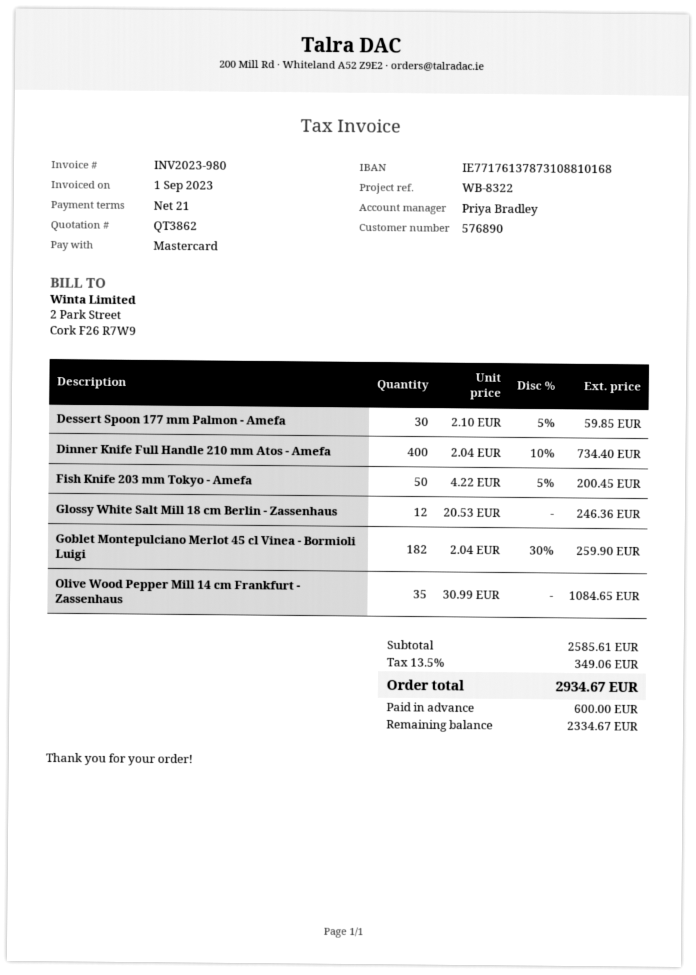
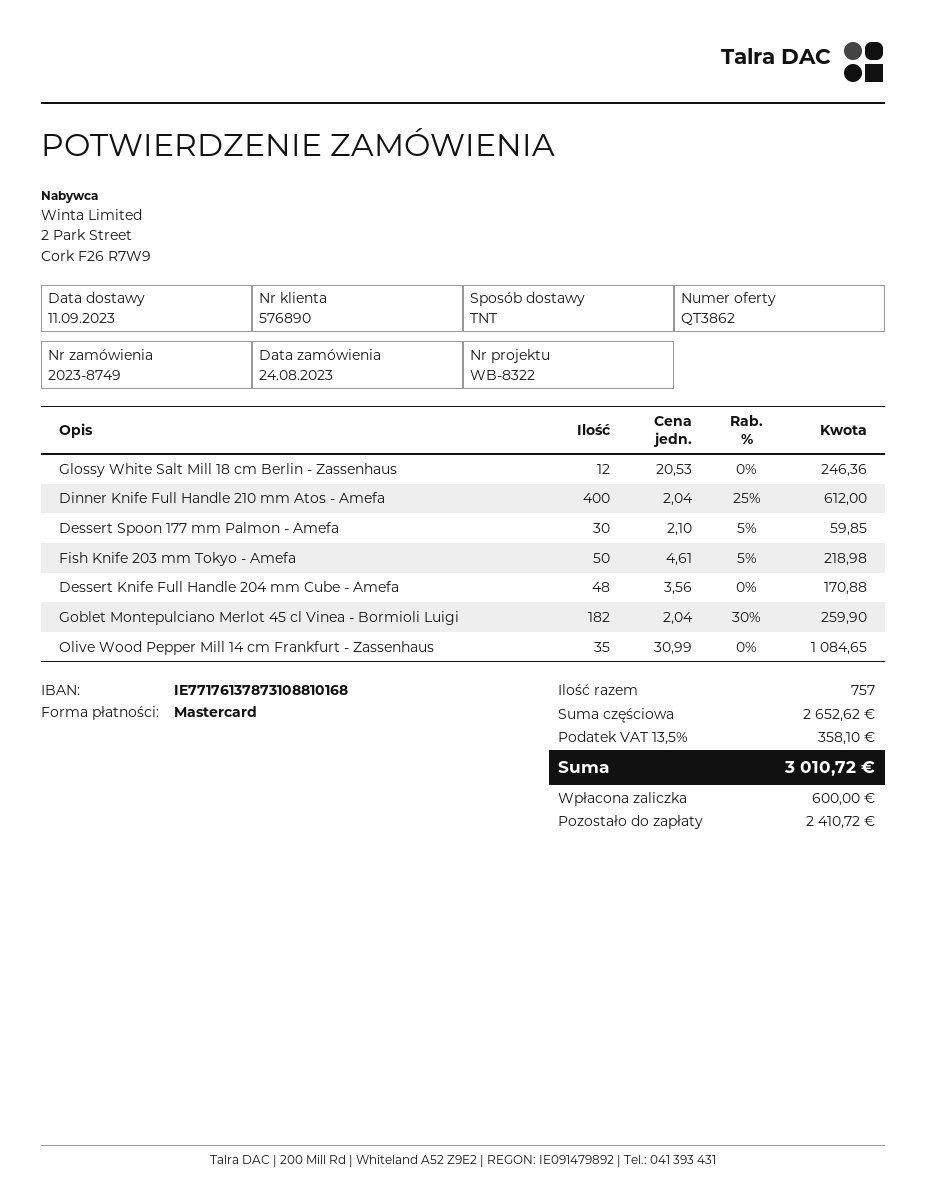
Dinner Knife Full Handle 210 mm Atos - Amefa: 400 x 2.04 - 10% = 734.40 -> 400 x 2.04 - 25% = 612.00
Fish Knife 203 mm Tokyo - Amefa: 50 x 4.22 - 5% = 200.45 -> 50 x 4.61 - 5% = 218.98
Dessert Knife Full Handle 204 mm Cube - Amefa: none -> 48 x 3.56 = 170.88
subtotal: 2585.61 -> 2652.62
tax: 13.5% = 349.06 -> 13.5% = 358.10
total: 2934.67 -> 3010.72
balance: 2334.67 -> 2410.72

